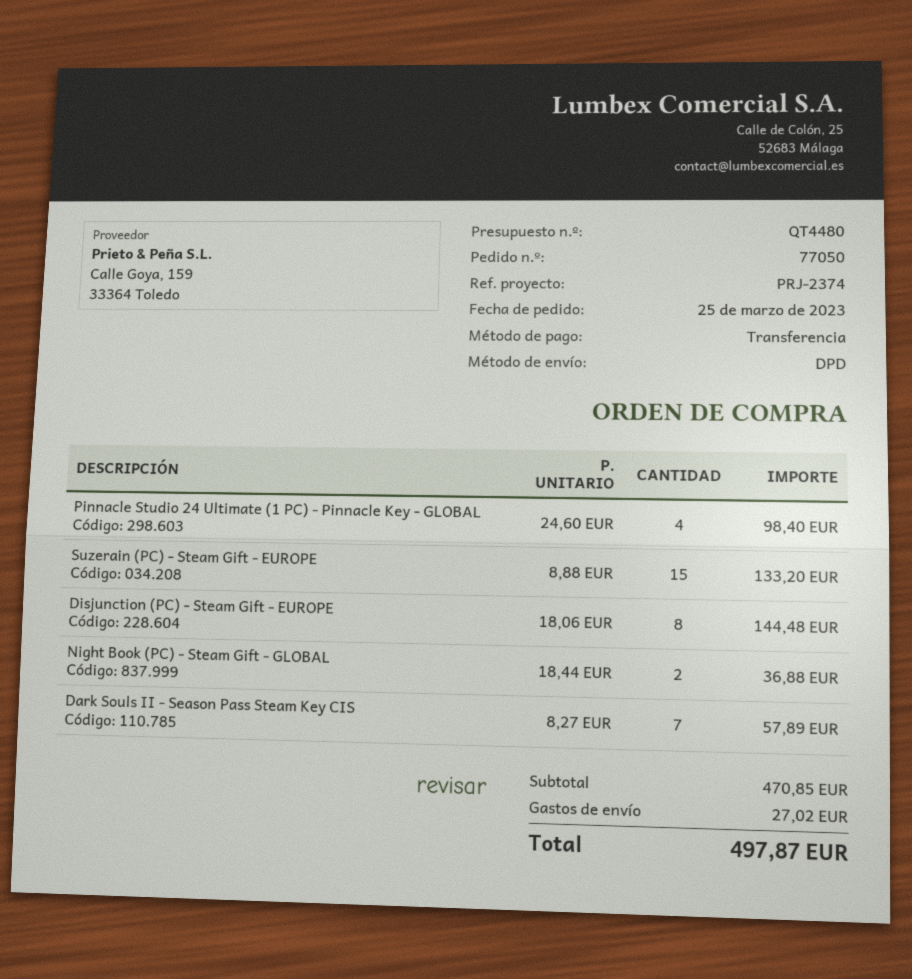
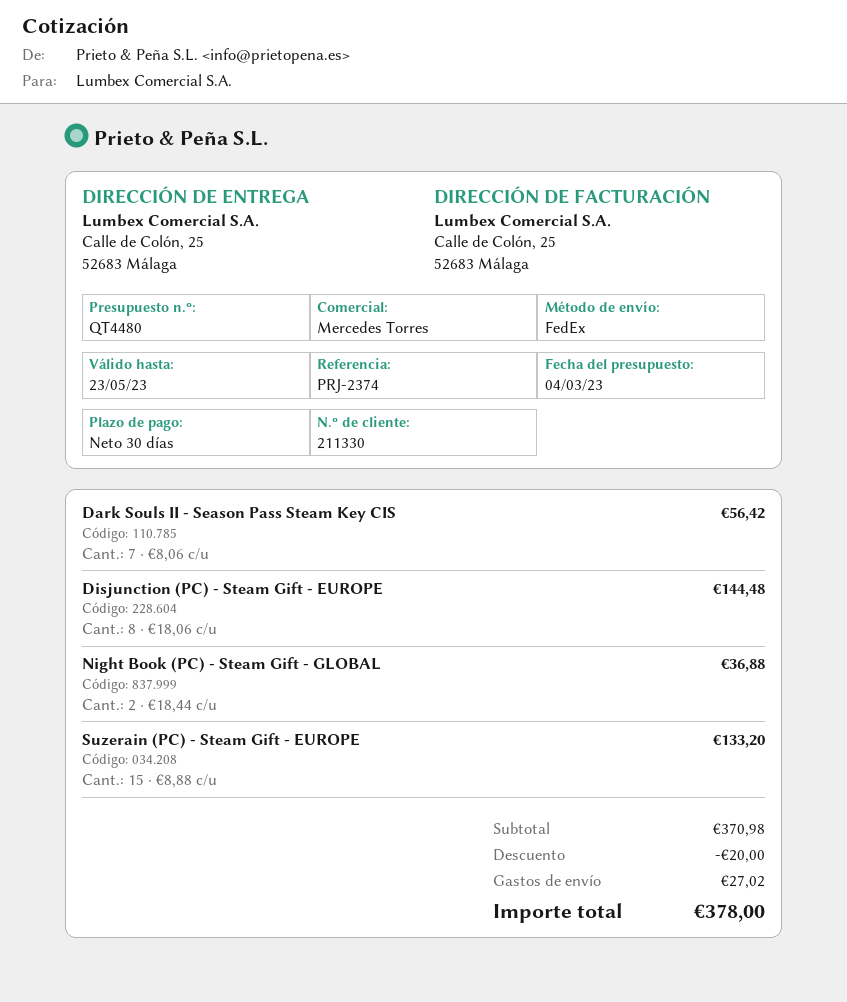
shipping method: DPD -> FedEx
Pinnacle Studio 24 Ultimate (1 PC) - Pinnacle Key - GLOBAL: 4 x 24.60 = 98.40 -> none
Dark Souls II - Season Pass Steam Key CIS: 7 x 8.27 = 57.89 -> 7 x 8.06 = 56.42
subtotal: 470.85 -> 370.98
discount: none -> 20.00
total: 497.87 -> 378.00

